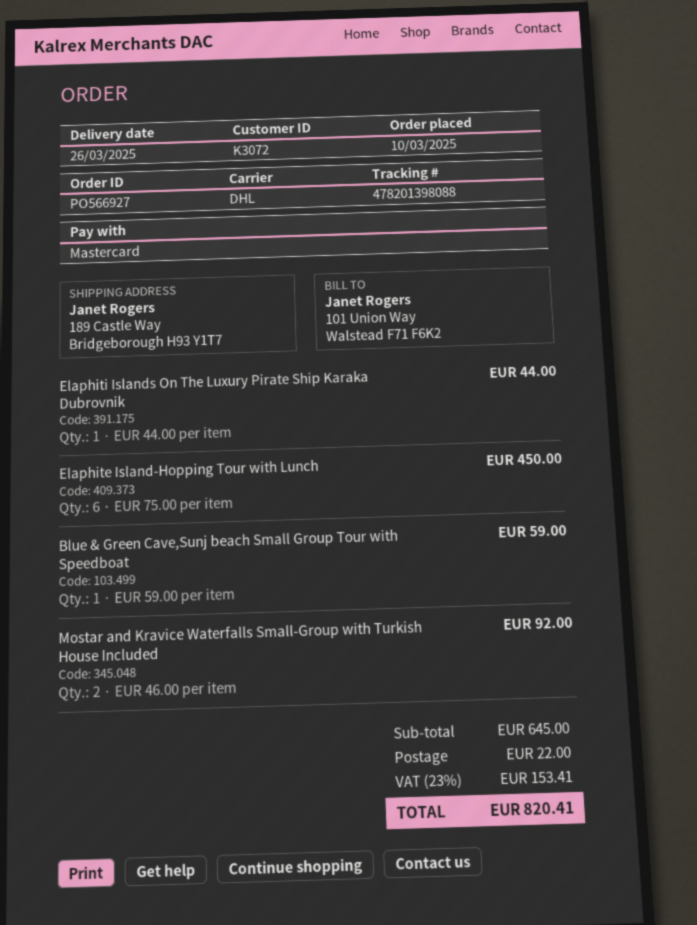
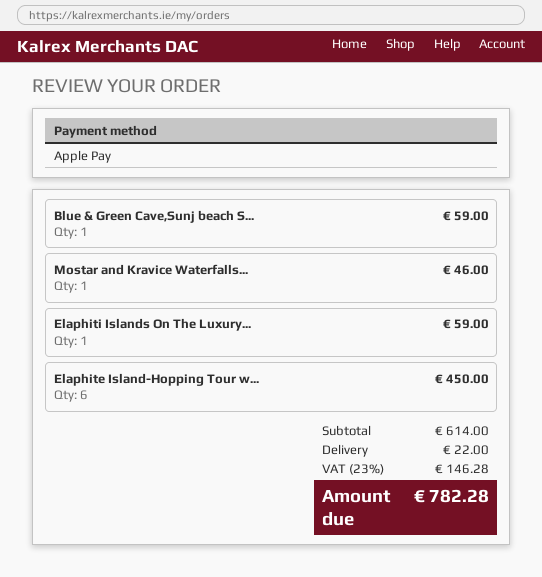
payment method: Mastercard -> Apple Pay
Elaphiti Islands On The Luxury Pirate Ship Karaka Dubrovnik: 1 for 44.00 -> 1 for 59.00
Mostar and Kravice Waterfalls Small-Group with Turkish House Included: 2 for 92.00 -> 1 for 46.00
subtotal: 645.00 -> 614.00
tax: 23% = 153.41 -> 23% = 146.28
total: 820.41 -> 782.28

